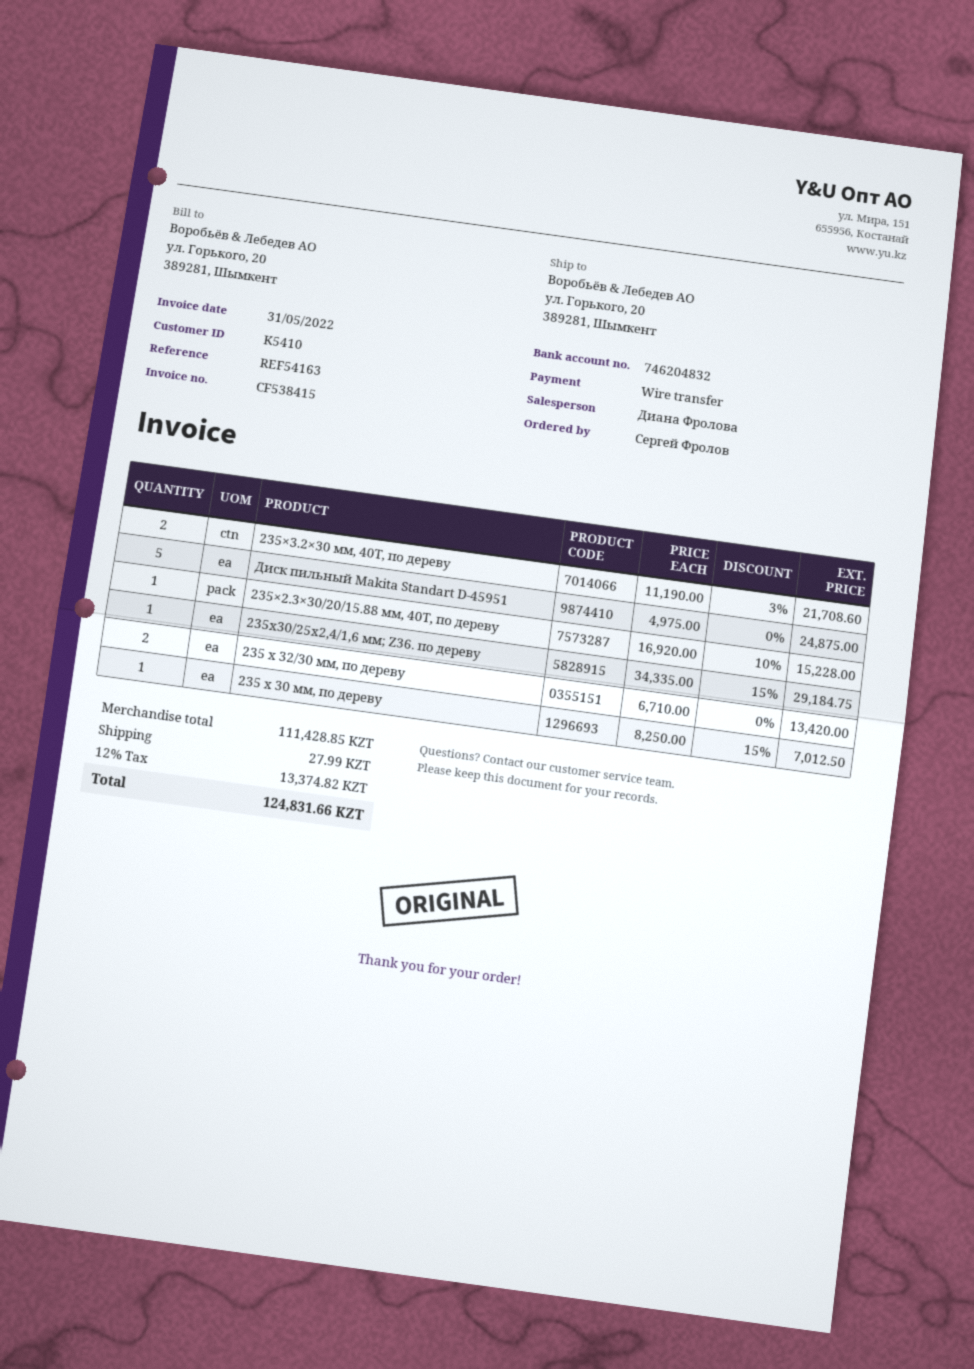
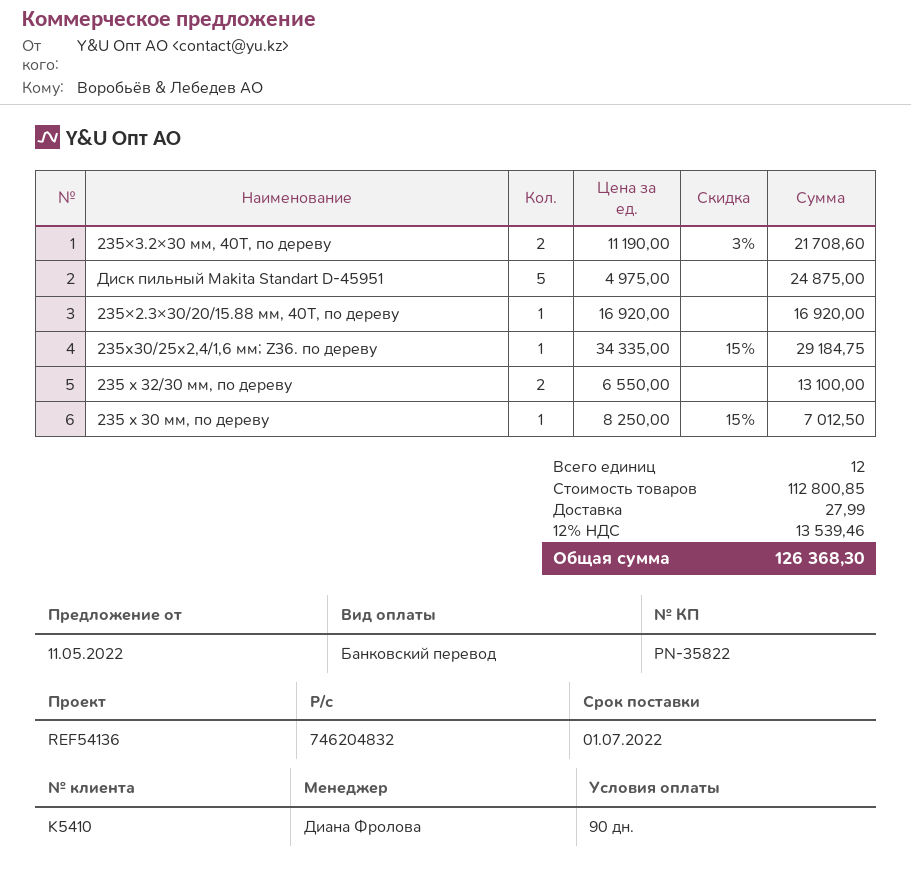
reference: REF54163 -> REF54136
235×2.3×30/20/15.88 мм, 40T, по дереву: 1 x 16920.00 - 10% = 15228.00 -> 1 x 16920.00 = 16920.00
235 x 32/30 мм, по дереву: 2 x 6710.00 = 13420.00 -> 2 x 6550.00 = 13100.00
subtotal: 111428.85 -> 112800.85
tax: 12% = 13374.82 -> 12% = 13539.46
total: 124831.66 -> 126368.30

